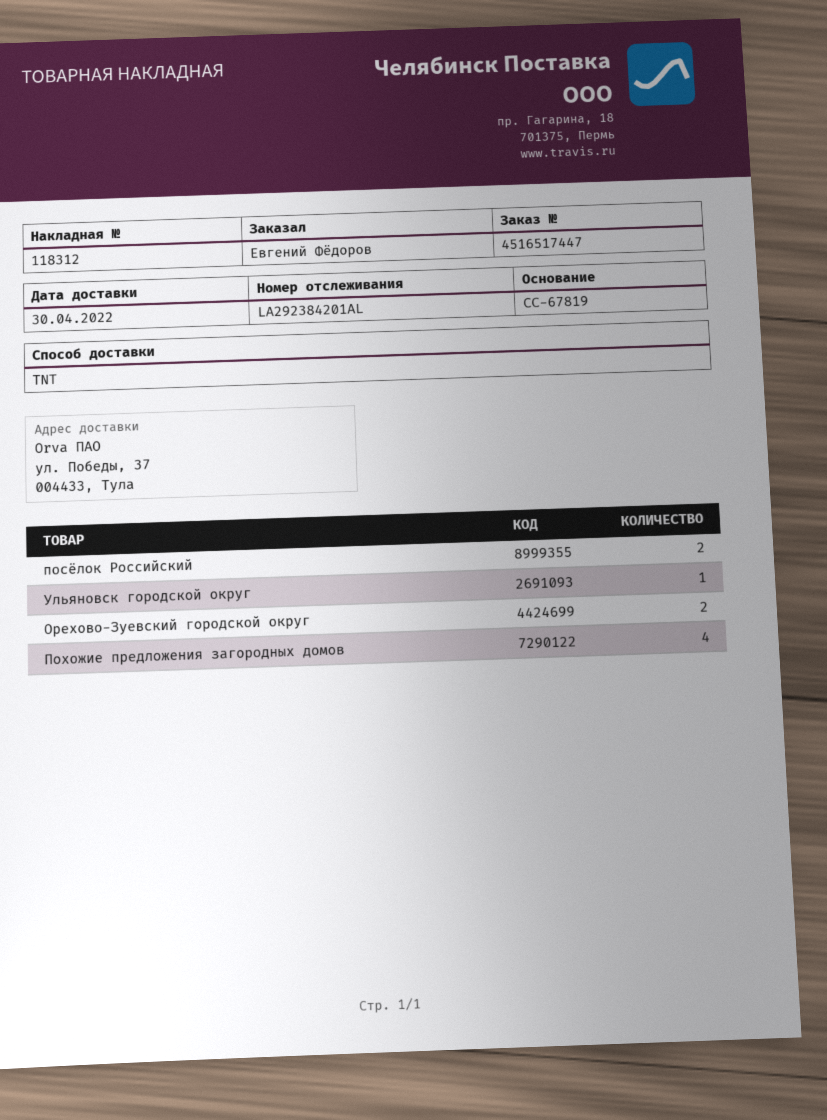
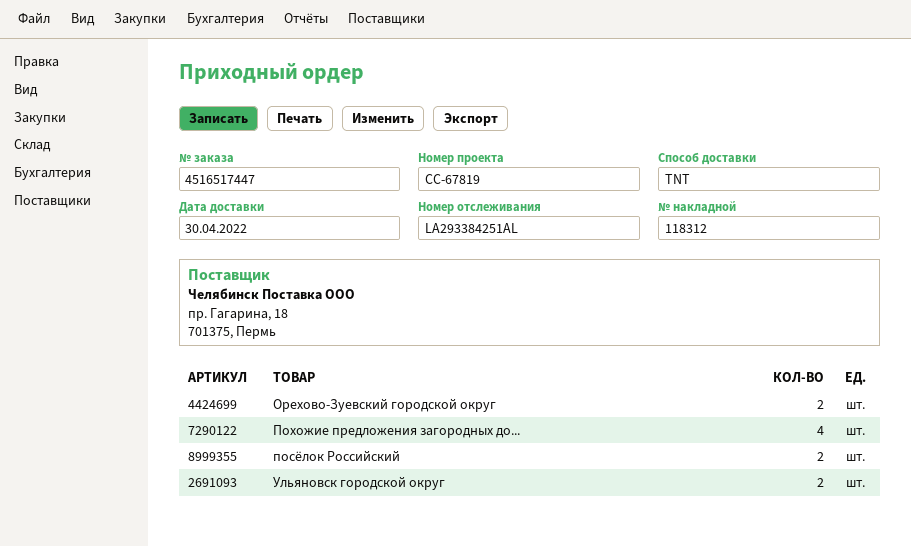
tracking number: LA292384201AL -> LA293384251AL
Ульяновск городской округ: 1 -> 2

